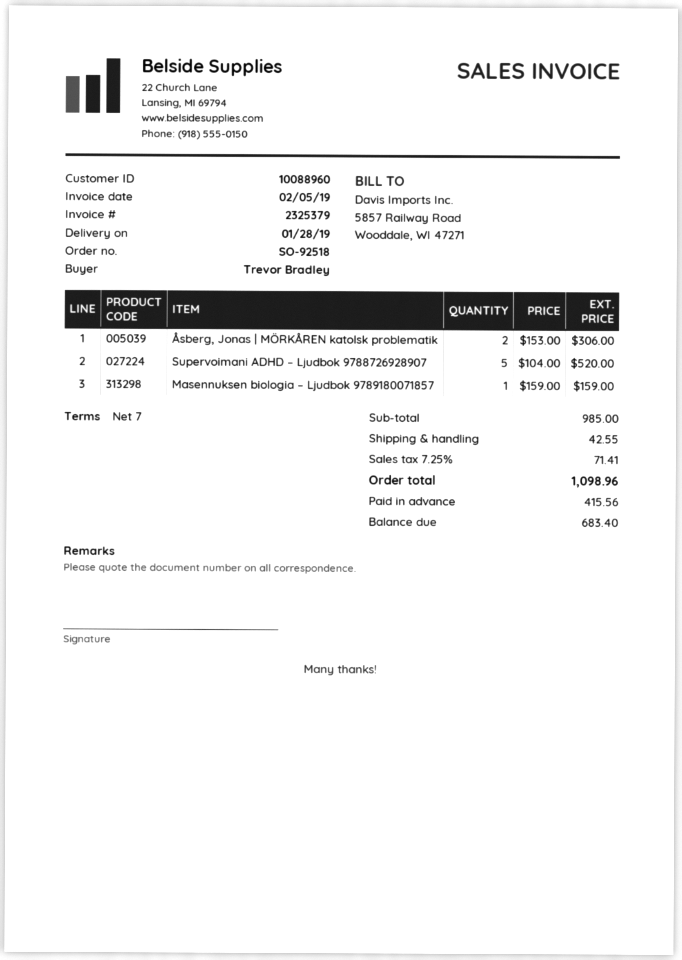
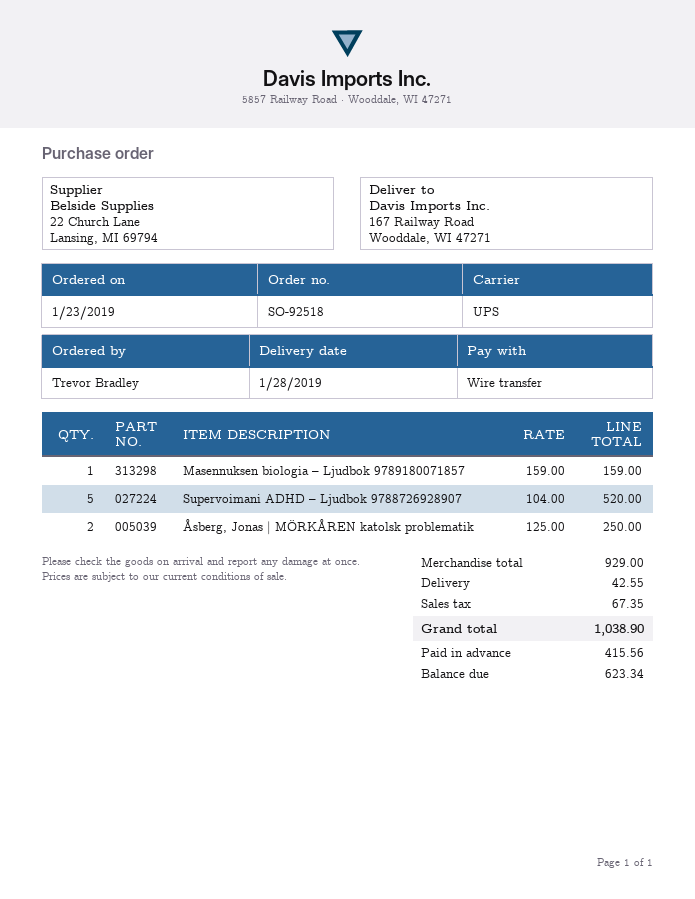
Åsberg, Jonas | MÖRKÅREN katolsk problematik: 2 x 153.00 = 306.00 -> 2 x 125.00 = 250.00
subtotal: 985.00 -> 929.00
tax: 71.41 -> 67.35
total: 1098.96 -> 1038.90
balance: 683.40 -> 623.34

